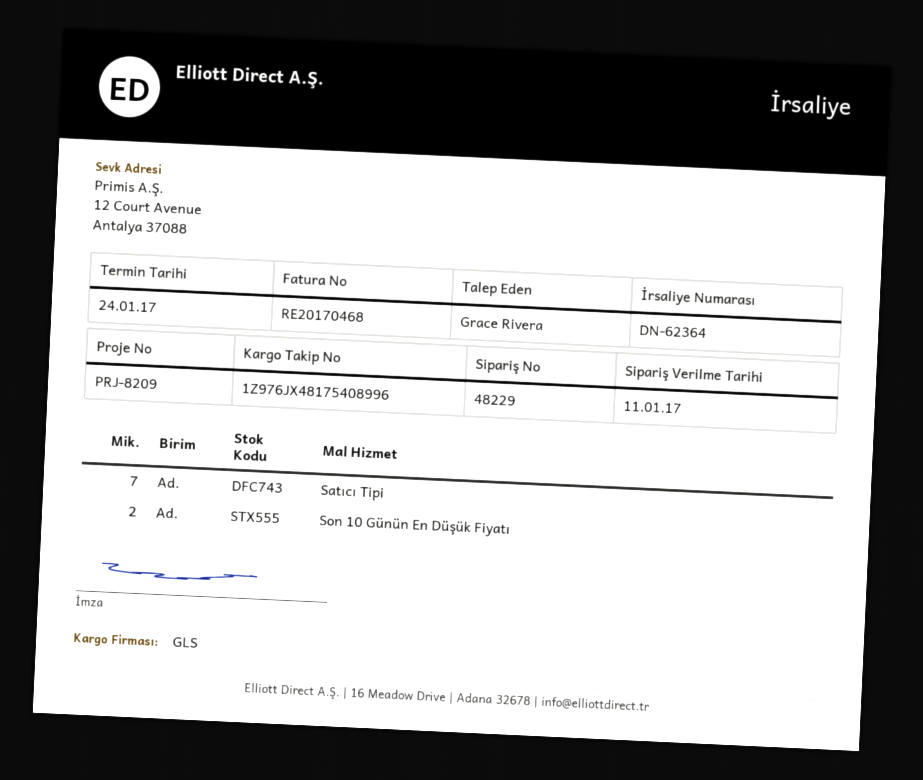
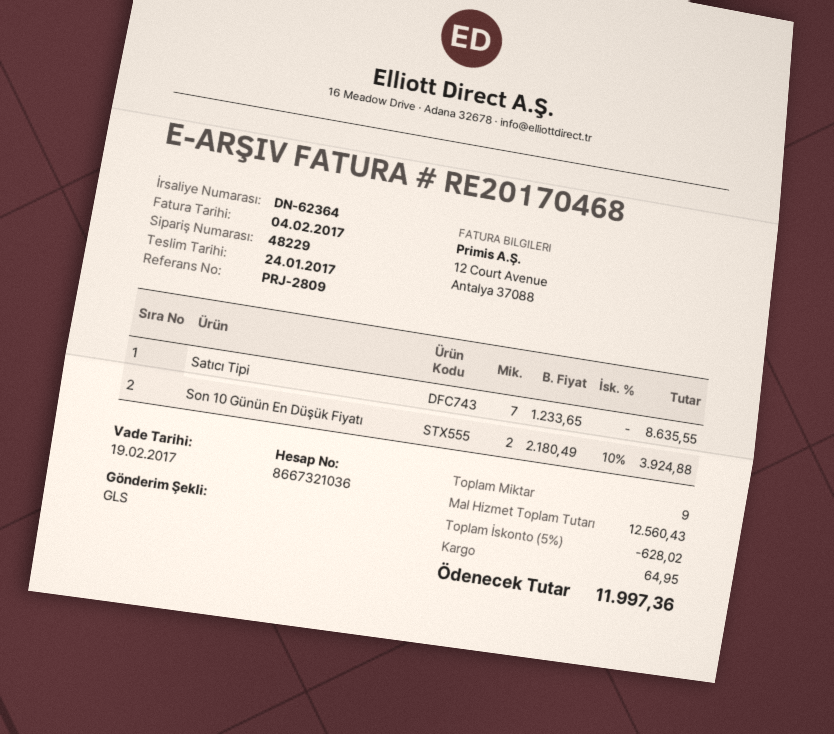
reference: PRJ-8209 -> PRJ-2809

